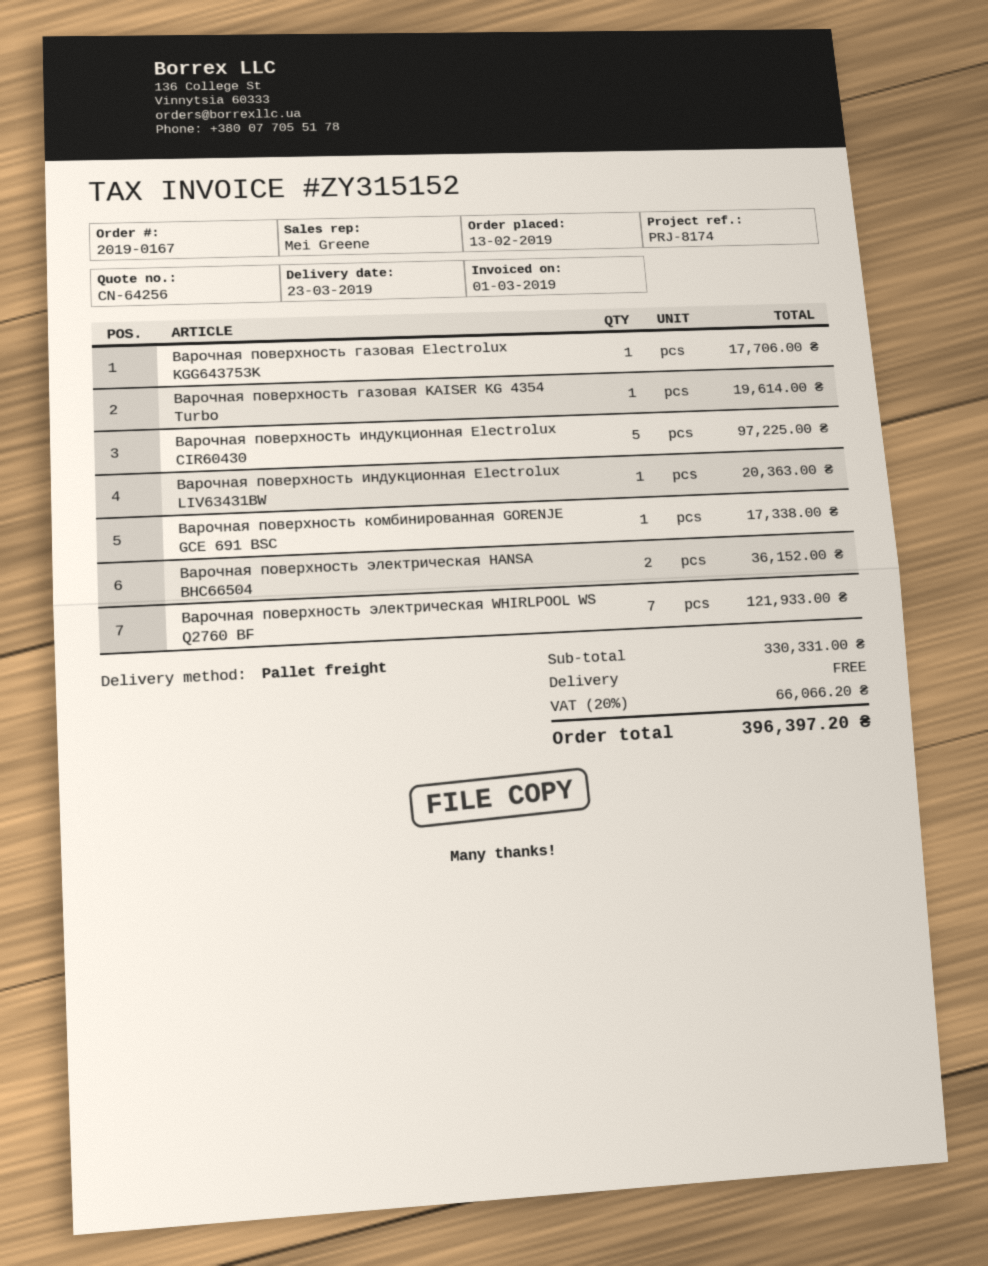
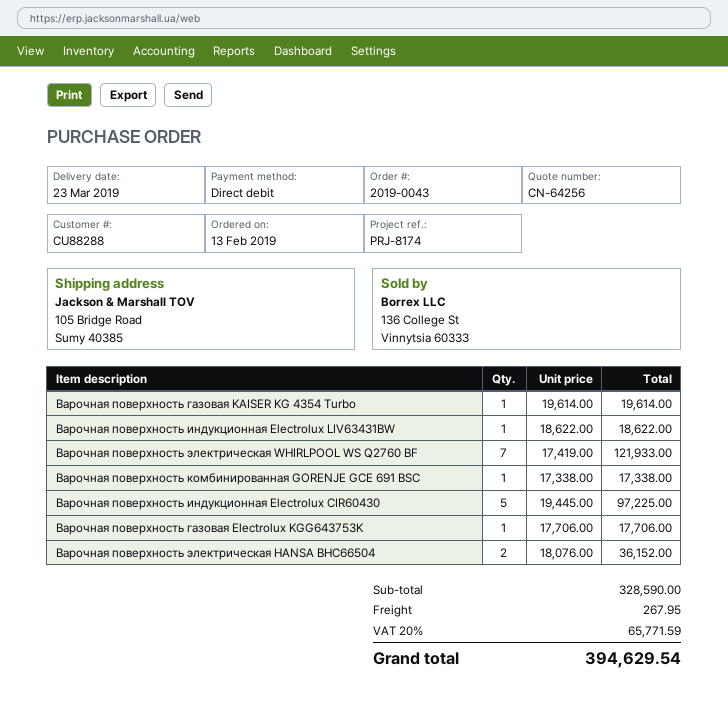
order number: 2019-0167 -> 2019-0043
Варочная поверхность индукционная Electrolux LIV63431BW: 1 for 20363.00 -> 1 for 18622.00
subtotal: 330331.00 -> 328590.00
shipping: 0.00 -> 267.95
tax: 20% = 66066.20 -> 20% = 65771.59
total: 396397.20 -> 394629.54

